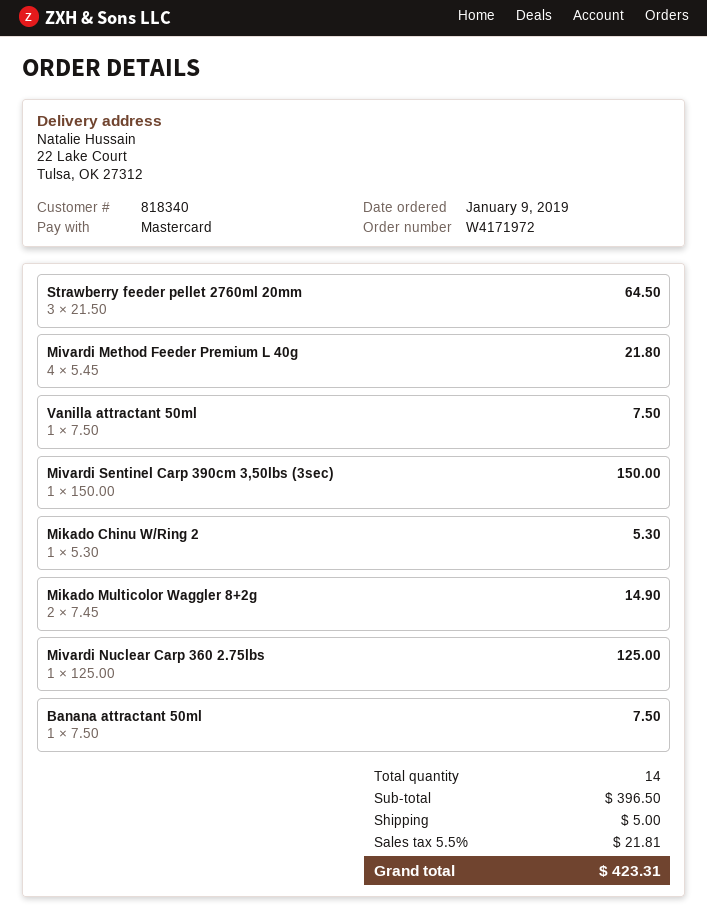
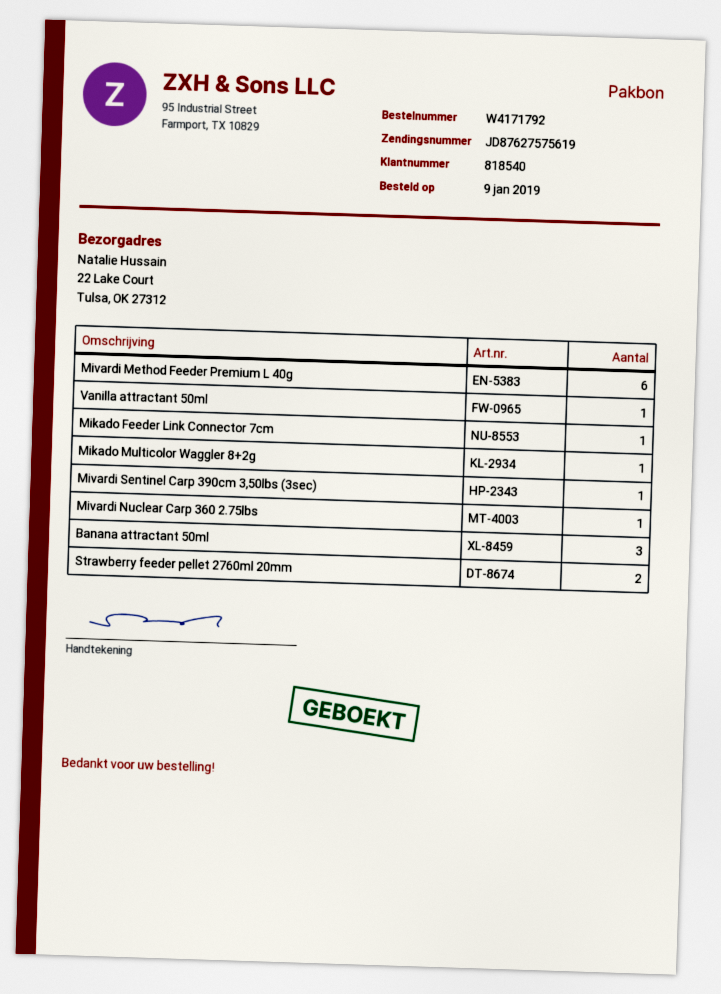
order number: W4171972 -> W4171792
customer number: 818340 -> 818540
Strawberry feeder pellet 2760ml 20mm: 3 -> 2
Mivardi Method Feeder Premium L 40g: 4 -> 6
Mikado Chinu W/Ring 2: 1 -> none
Mikado Multicolor Waggler 8+2g: 2 -> 1
Banana attractant 50ml: 1 -> 3
Mikado Feeder Link Connector 7cm: none -> 1

